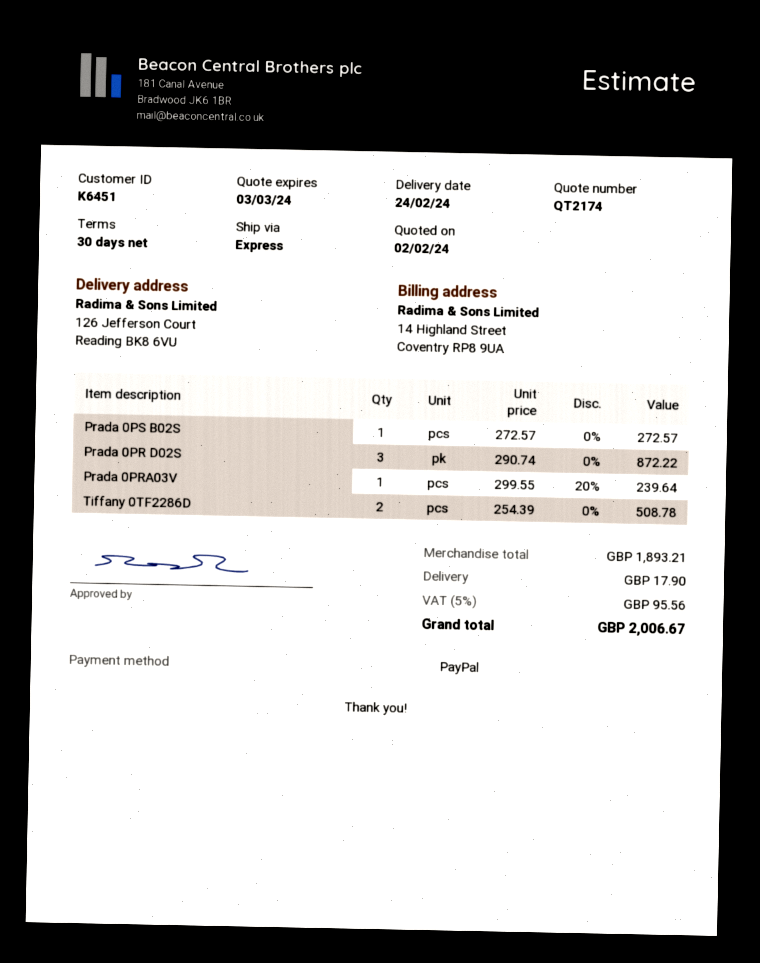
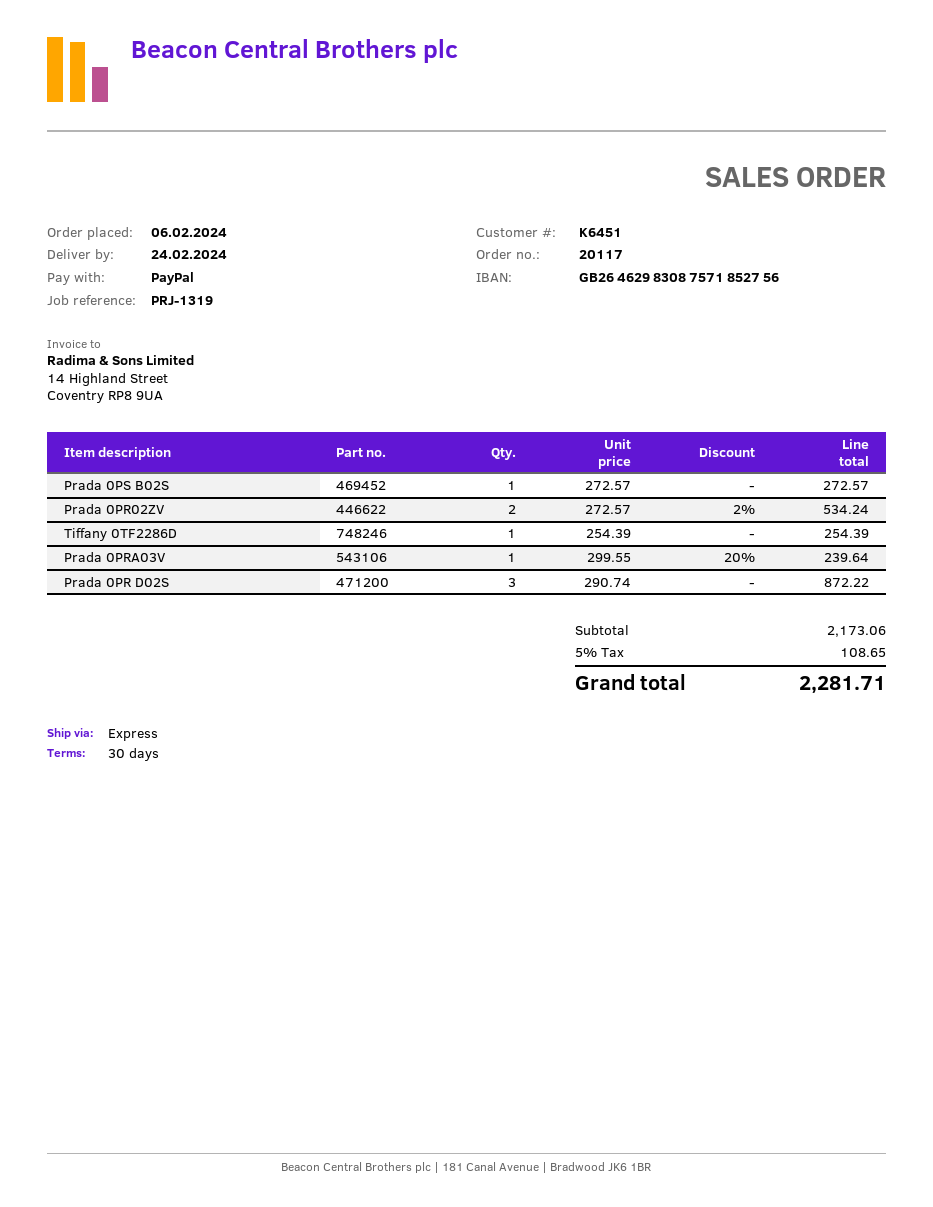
Tiffany 0TF2286D: 2 x 254.39 = 508.78 -> 1 x 254.39 = 254.39
Prada 0PR02ZV: none -> 2 x 272.57 - 2% = 534.24
subtotal: 1893.21 -> 2173.06
shipping: 17.90 -> none
tax: 5% = 95.56 -> 5% = 108.65
total: 2006.67 -> 2281.71

